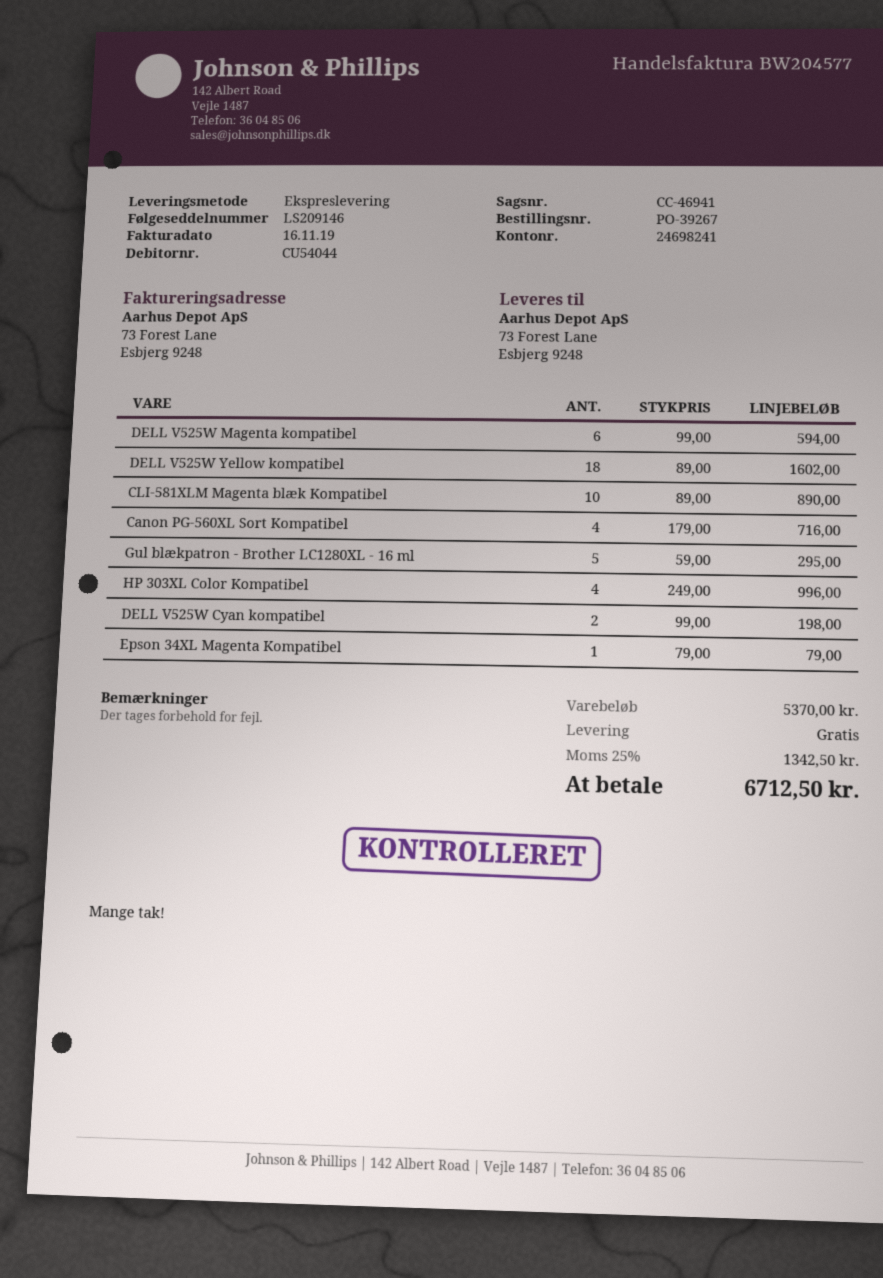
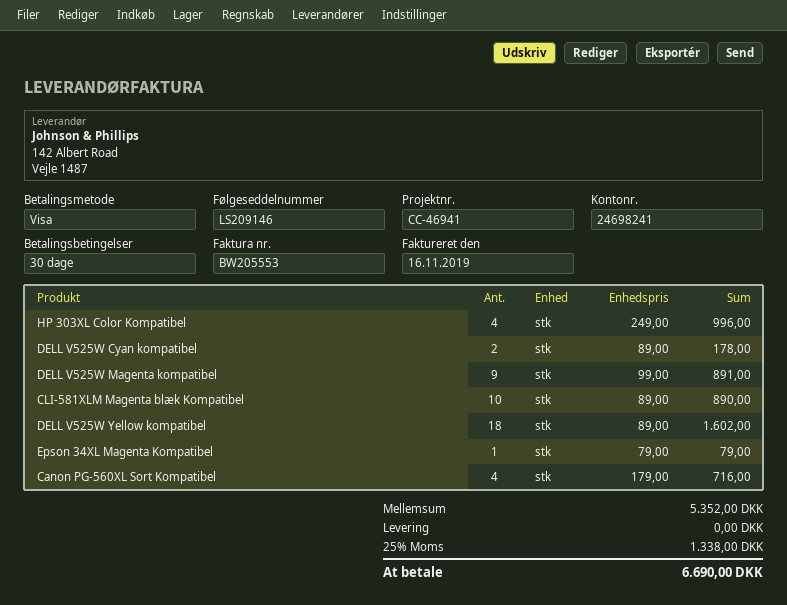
invoice number: BW204577 -> BW205553
DELL V525W Magenta kompatibel: 6 x 99.00 = 594.00 -> 9 x 99.00 = 891.00
Gul blækpatron - Brother LC1280XL - 16 ml: 5 x 59.00 = 295.00 -> none
DELL V525W Cyan kompatibel: 2 x 99.00 = 198.00 -> 2 x 89.00 = 178.00
subtotal: 5370.00 -> 5352.00
tax: 25% = 1342.50 -> 25% = 1338.00
total: 6712.50 -> 6690.00

